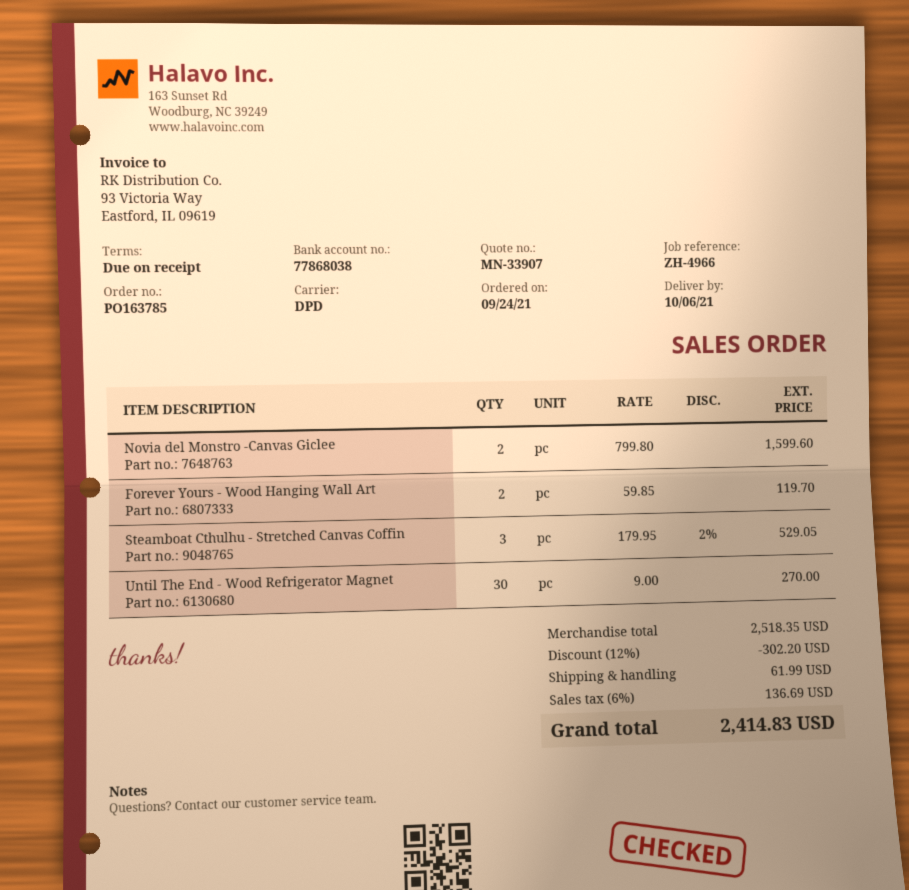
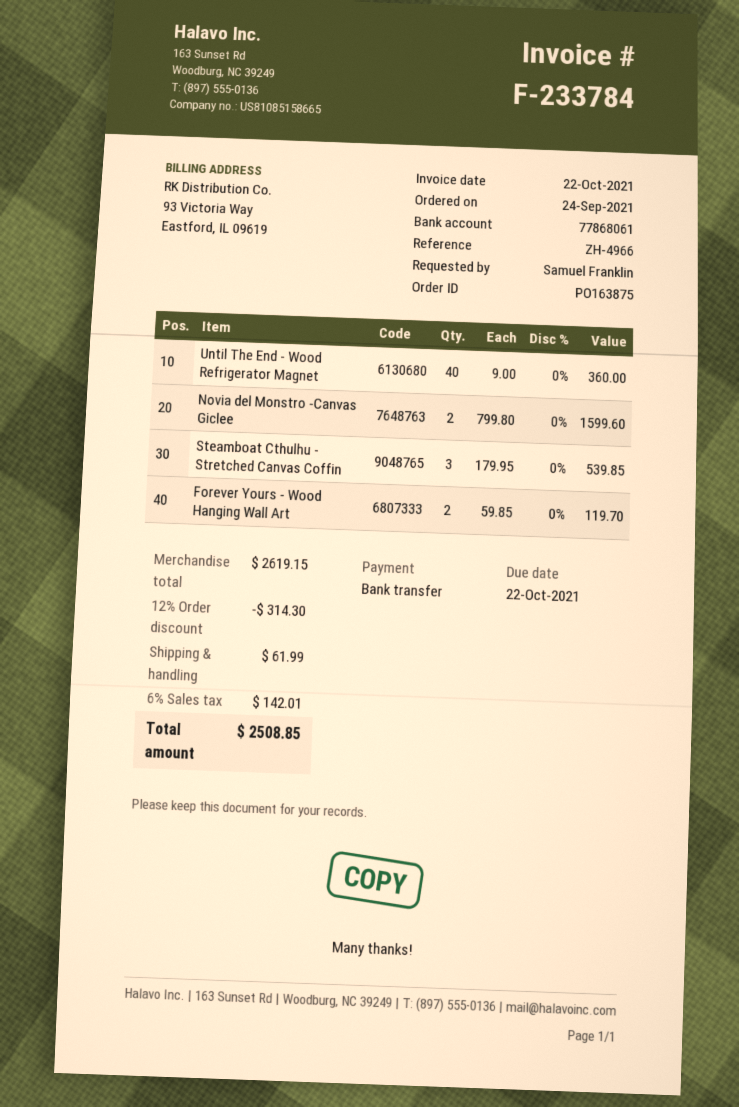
order number: PO163785 -> PO163875
bank account: 77868038 -> 77868061
Steamboat Cthulhu - Stretched Canvas Coffin: 3 x 179.95 - 2% = 529.05 -> 3 x 179.95 = 539.85
Until The End - Wood Refrigerator Magnet: 30 x 9.00 = 270.00 -> 40 x 9.00 = 360.00
subtotal: 2518.35 -> 2619.15
discount: 12% = 302.20 -> 12% = 314.30
tax: 6% = 136.69 -> 6% = 142.01
total: 2414.83 -> 2508.85

